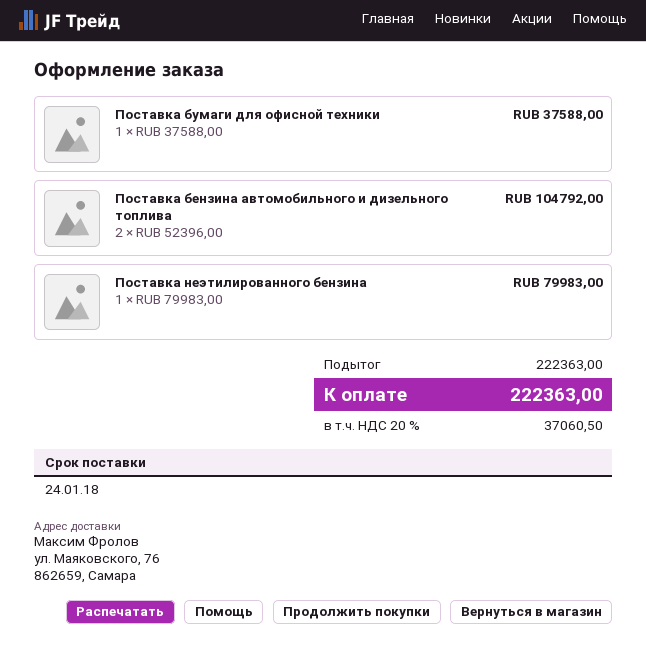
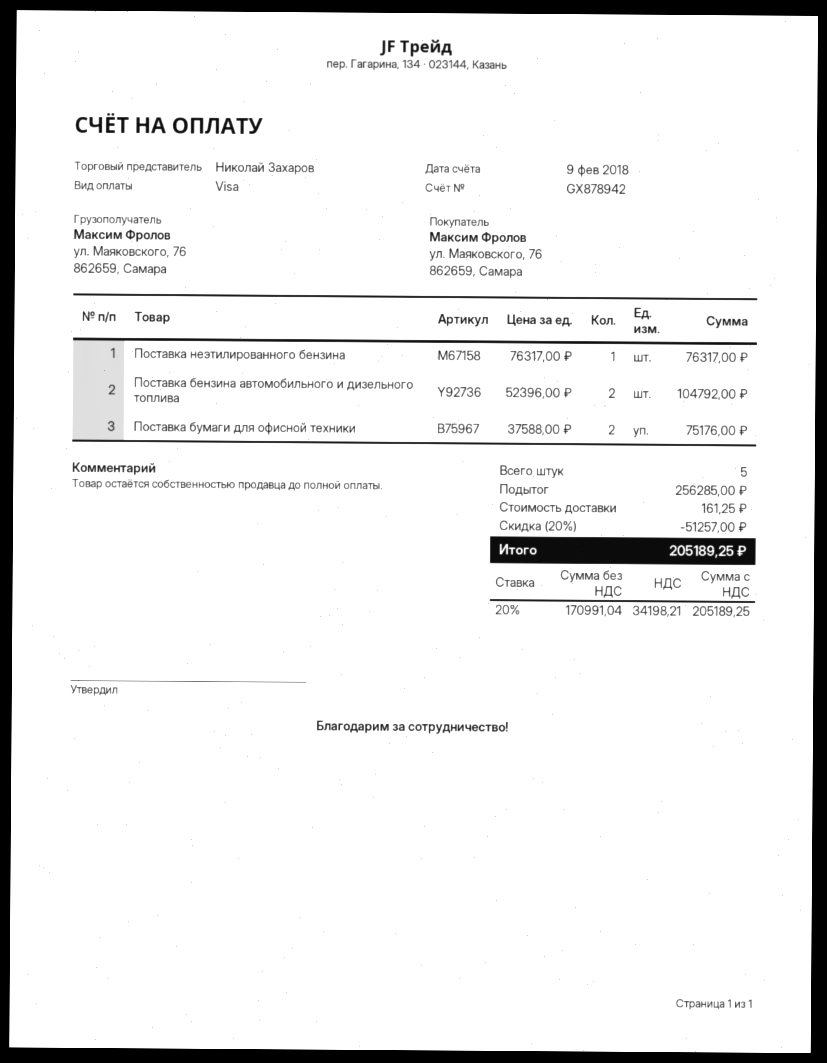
Поставка бумаги для офисной техники: 1 x 37588.00 = 37588.00 -> 2 x 37588.00 = 75176.00
Поставка неэтилированного бензина: 1 x 79983.00 = 79983.00 -> 1 x 76317.00 = 76317.00
subtotal: 222363.00 -> 256285.00
discount: none -> 20% = 51257.00
shipping: none -> 161.25
tax: 20% = 37060.50 -> 20% = 34198.21
total: 222363.00 -> 205189.25

